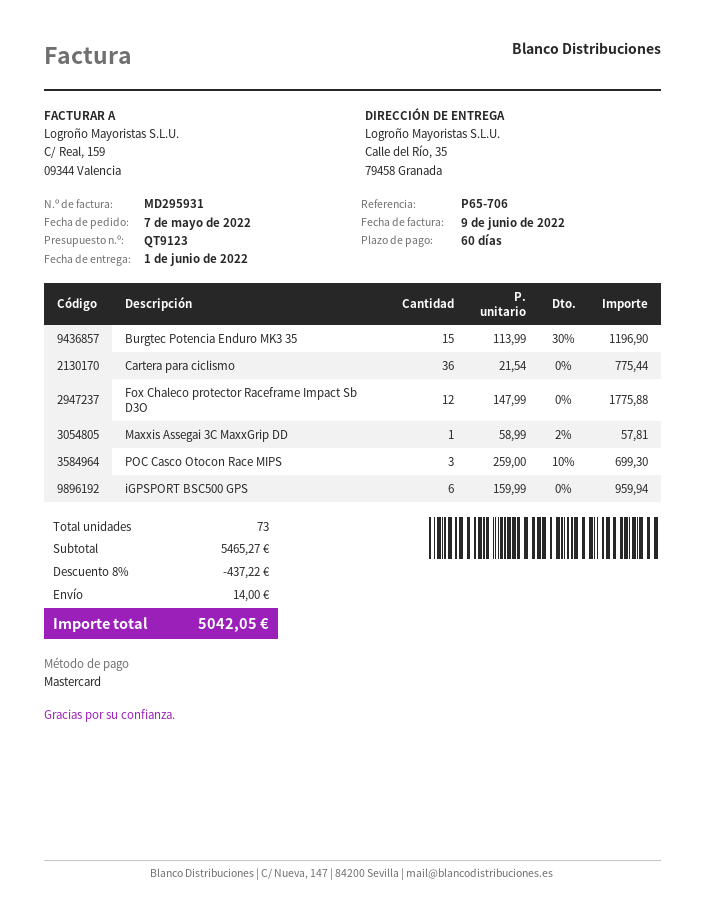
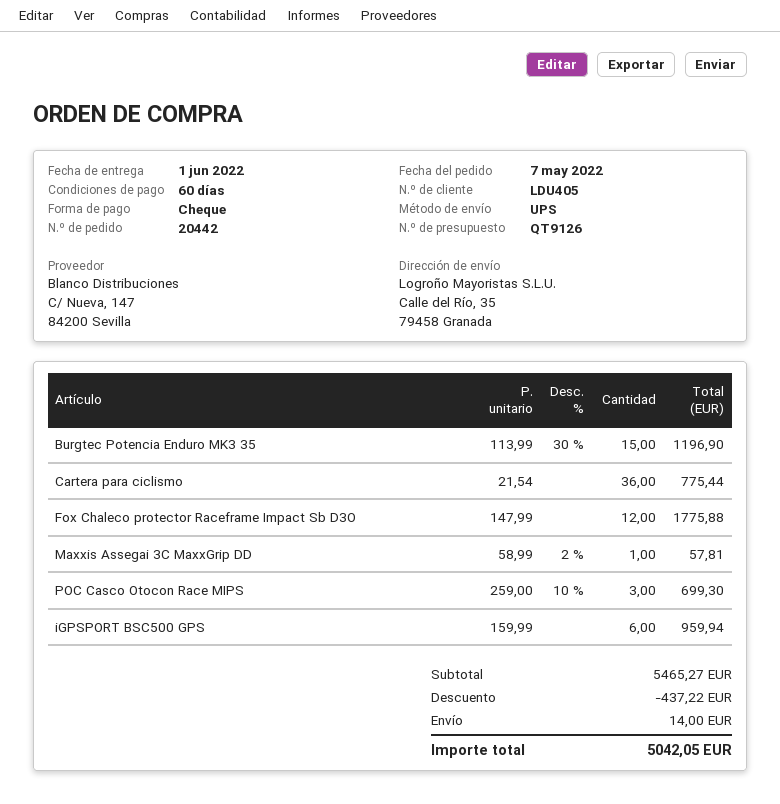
quote number: QT9123 -> QT9126
payment method: Mastercard -> cheque

